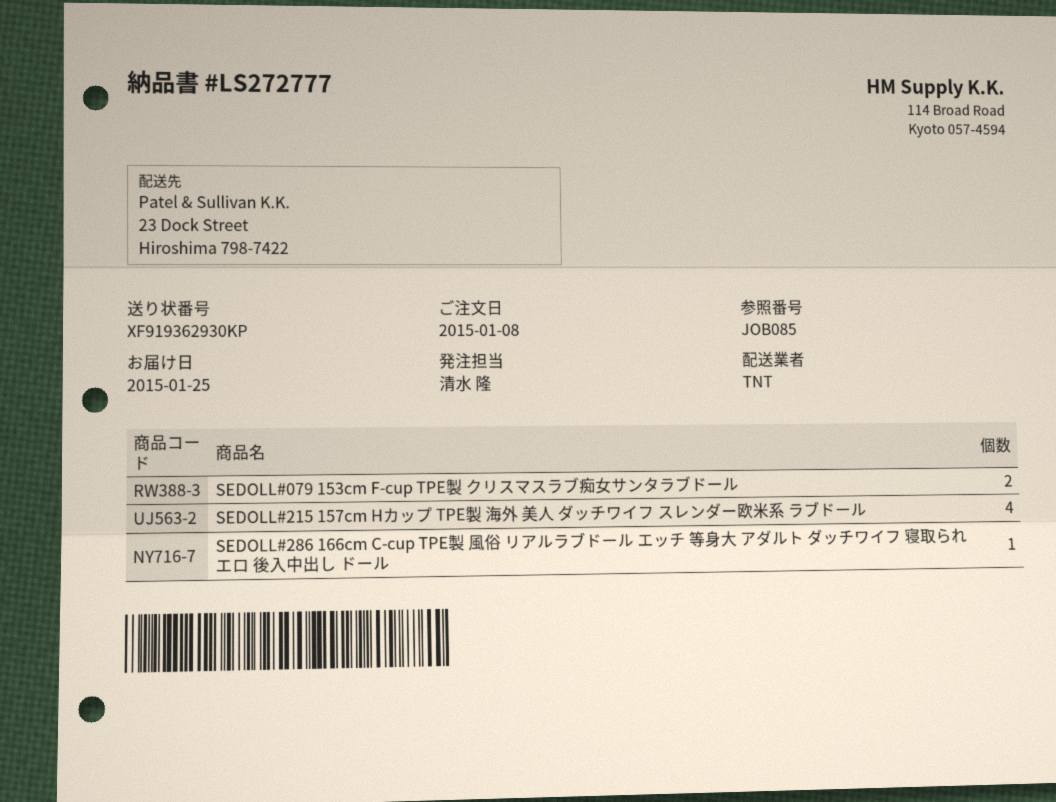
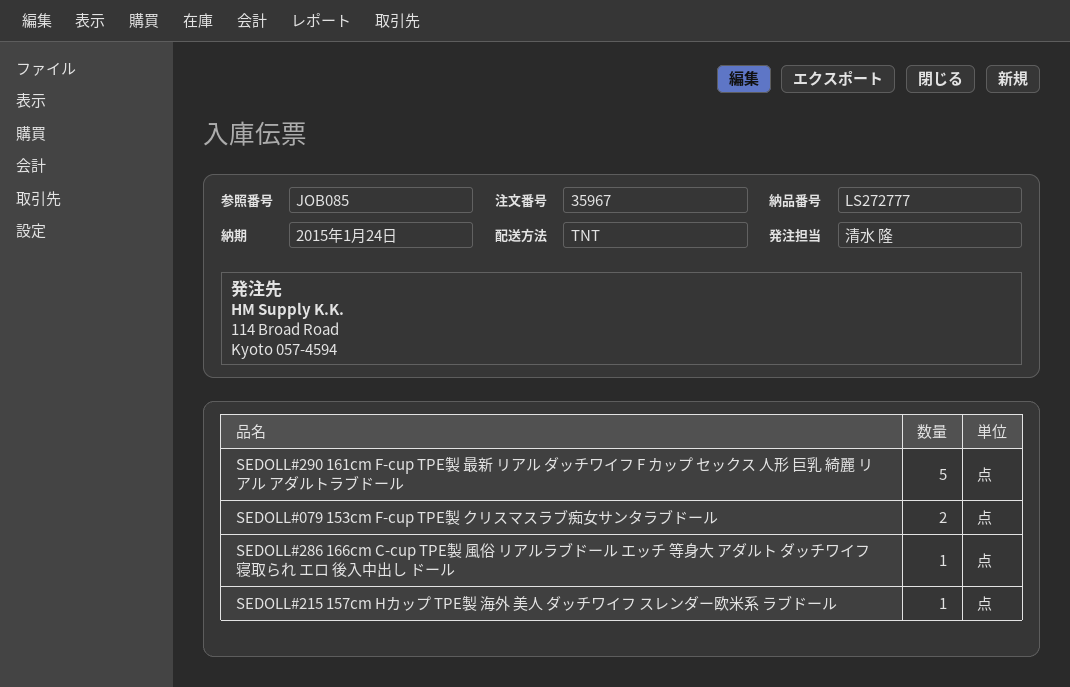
delivery date: 2015-01-25 -> 2015-01-24
SEDOLL#215 157cm Hカップ TPE製 海外 美人 ダッチワイフ スレンダー欧米系 ラブドール: 4 -> 1
SEDOLL#290 161cm F-cup TPE製 最新 リアル ダッチワイフ F カップ セックス 人形 巨乳 綺麗 リアル アダルトラブドール: none -> 5

